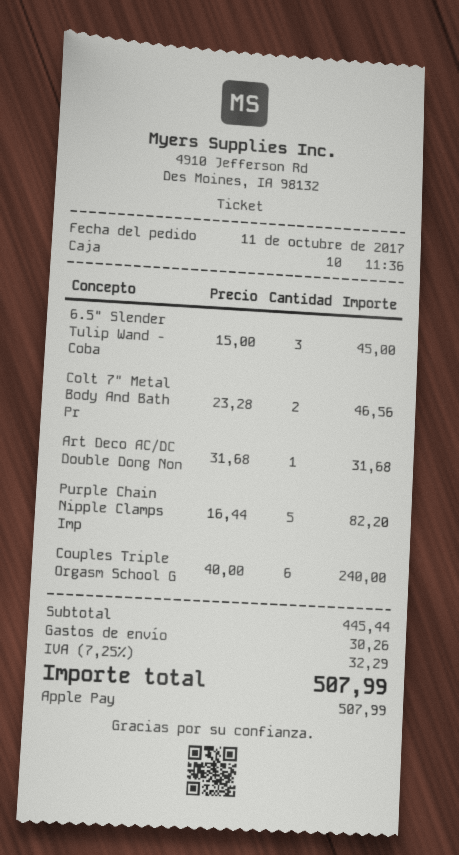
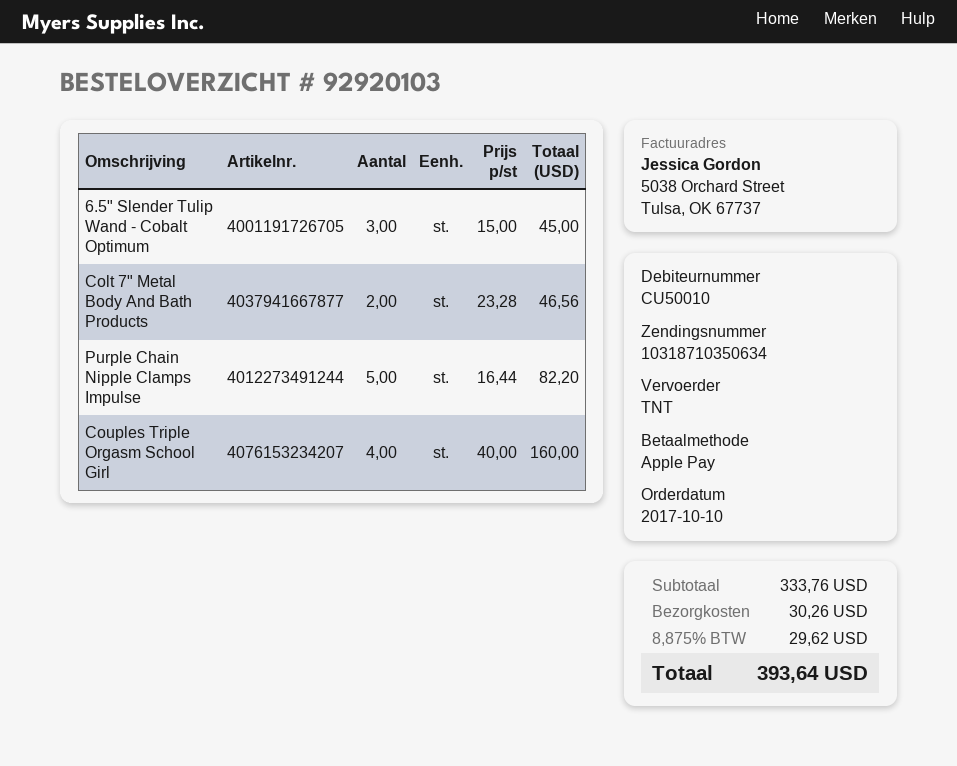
order date: 2017-10-11 -> 2017-10-10
Art Deco AC/DC Double Dong Non: 1 x 31.68 = 31.68 -> none
Couples Triple Orgasm School G: 6 x 40.00 = 240.00 -> 4 x 40.00 = 160.00
subtotal: 445.44 -> 333.76
tax: 7.25% = 32.29 -> 8.875% = 29.62
total: 507.99 -> 393.64

